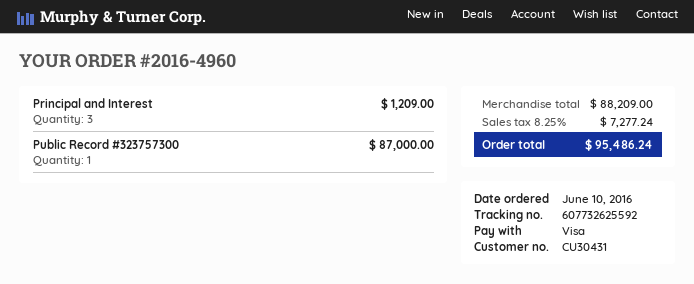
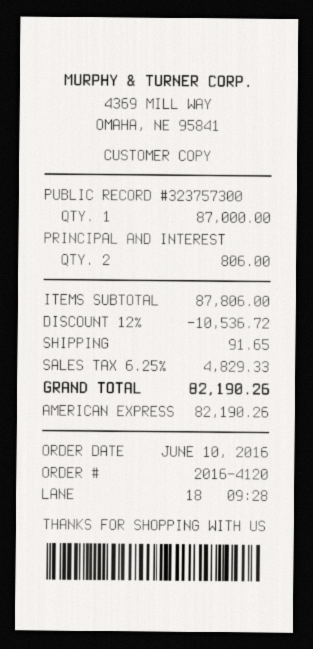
order number: 2016-4960 -> 2016-4120
payment method: Visa -> American Express
Principal and Interest: 3 for 1209.00 -> 2 for 806.00
subtotal: 88209.00 -> 87806.00
discount: none -> 12% = 10536.72
shipping: none -> 91.65
tax: 8.25% = 7277.24 -> 6.25% = 4829.33
total: 95486.24 -> 82190.26

